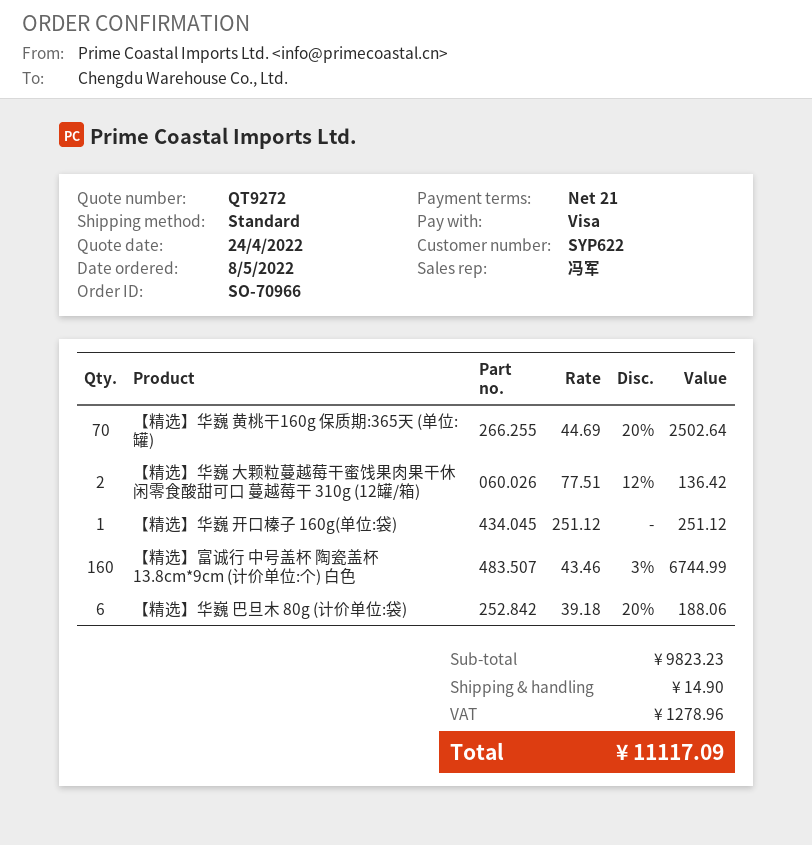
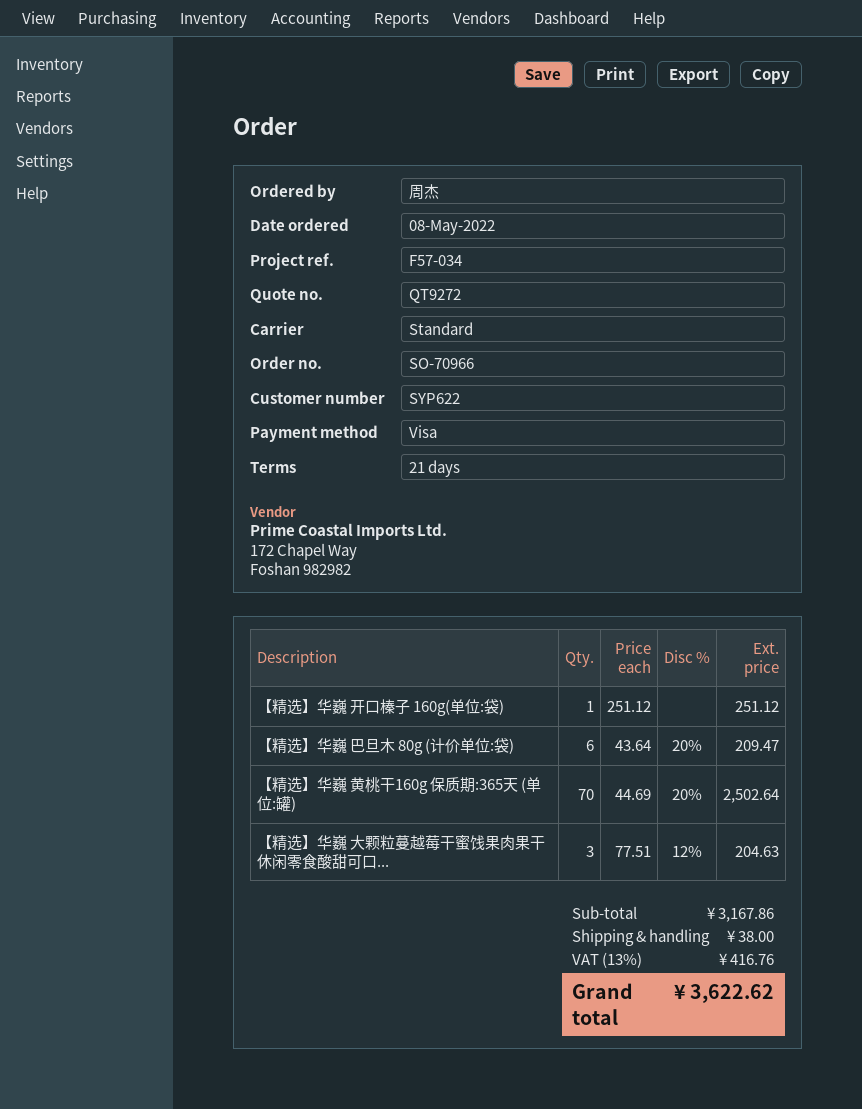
【精选】华巍 大颗粒蔓越莓干蜜饯果肉果干休闲零食酸甜可口 蔓越莓干 310g (12罐/箱): 2 x 77.51 - 12% = 136.42 -> 3 x 77.51 - 12% = 204.63
【精选】富诚行 中号盖杯 陶瓷盖杯 13.8cm*9cm (计价单位:个) 白色: 160 x 43.46 - 3% = 6744.99 -> none
【精选】华巍 巴旦木 80g (计价单位:袋): 6 x 39.18 - 20% = 188.06 -> 6 x 43.64 - 20% = 209.47
subtotal: 9823.23 -> 3167.86
shipping: 14.90 -> 38.00
tax: 1278.96 -> 416.76
total: 11117.09 -> 3622.62

